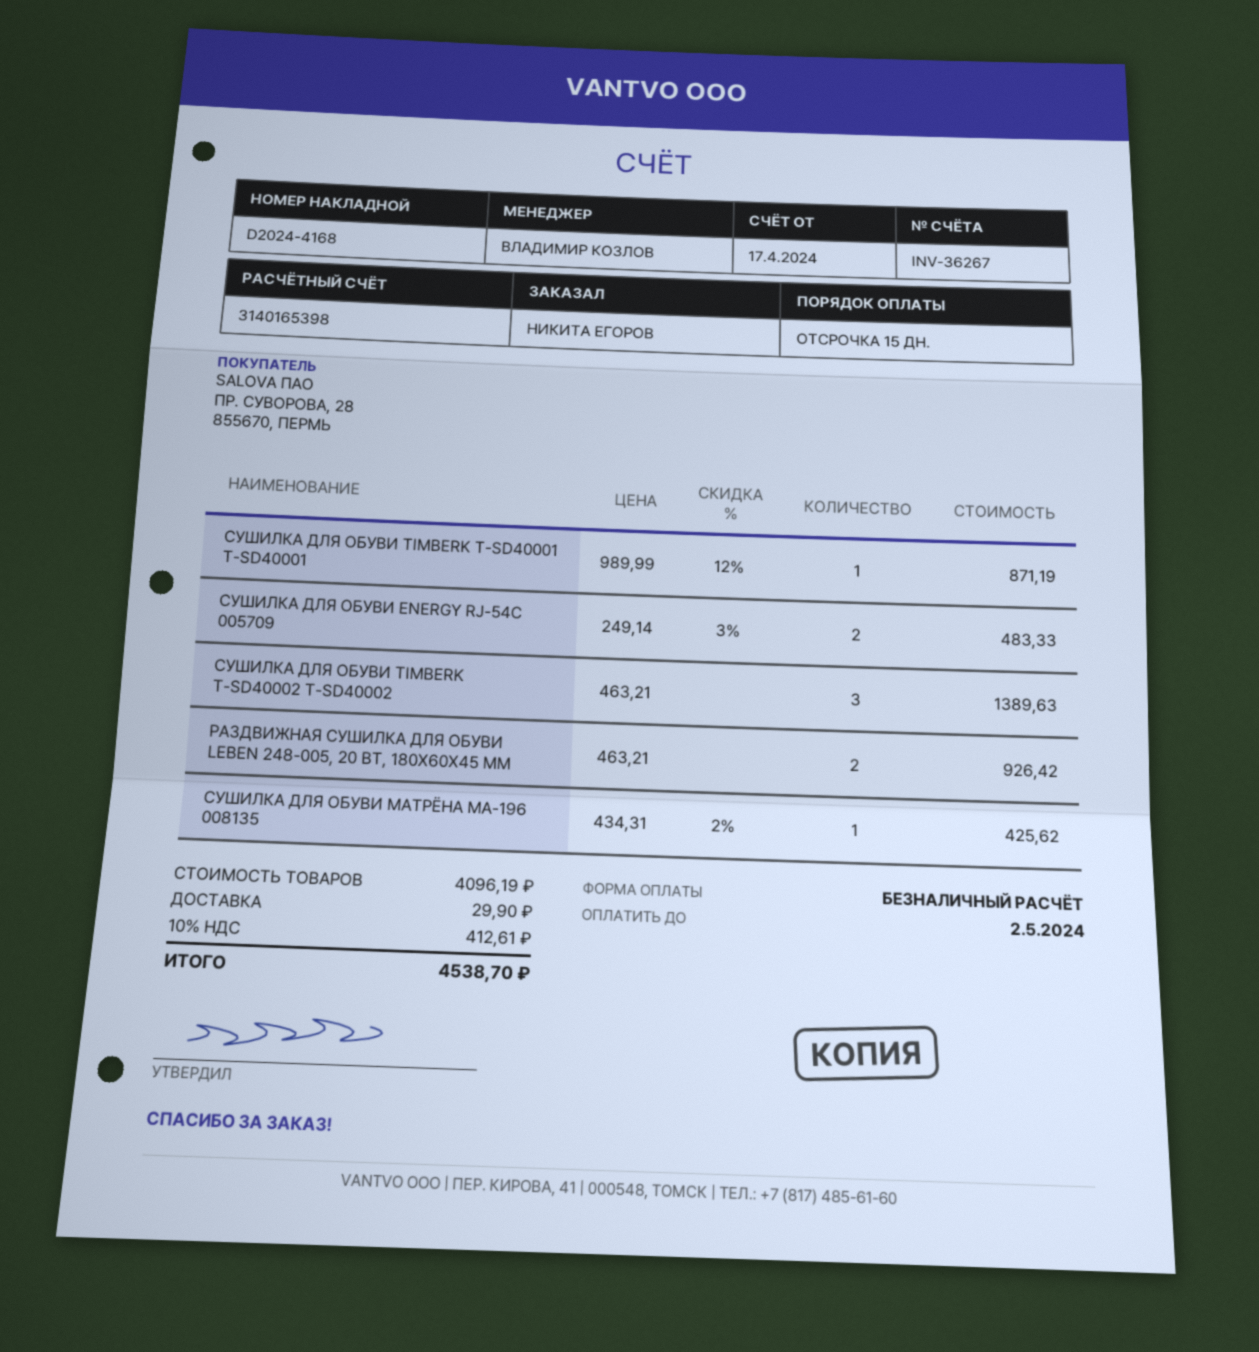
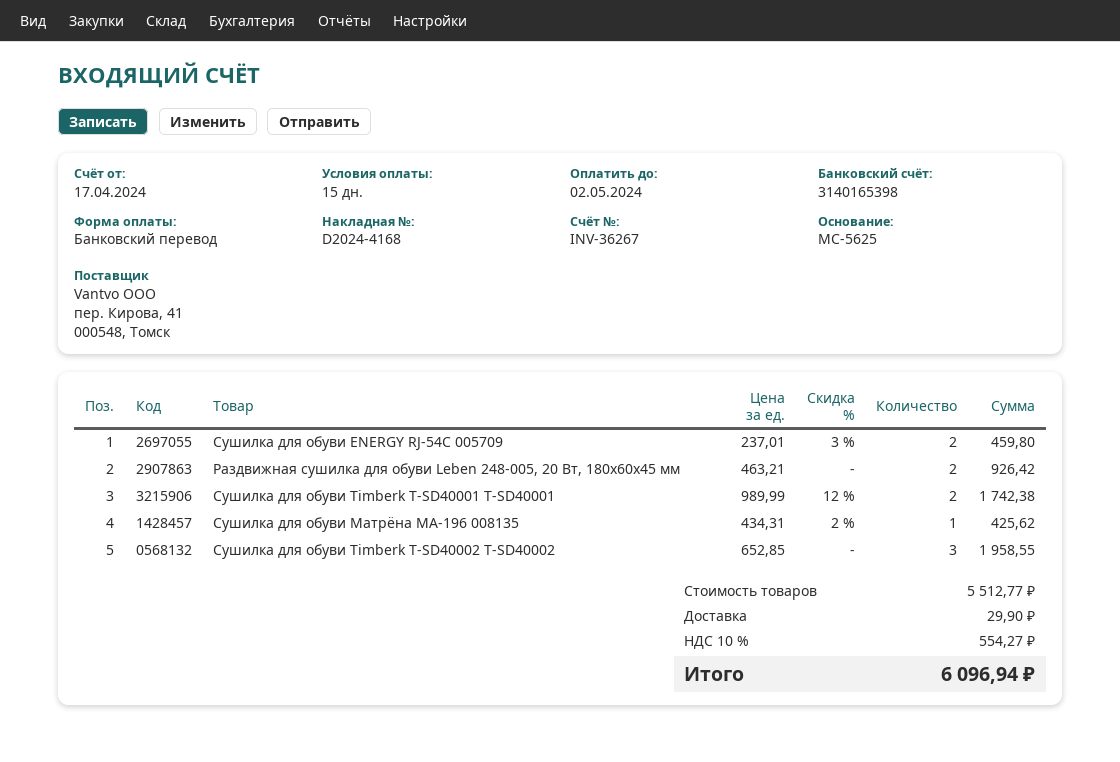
СУШИЛКА ДЛЯ ОБУВИ TIMBERK T-SD40001 T-SD40001: 1 x 989.99 - 12% = 871.19 -> 2 x 989.99 - 12% = 1742.38
СУШИЛКА ДЛЯ ОБУВИ ENERGY RJ-54С 005709: 2 x 249.14 - 3% = 483.33 -> 2 x 237.01 - 3% = 459.80
СУШИЛКА ДЛЯ ОБУВИ TIMBERK T-SD40002 T-SD40002: 3 x 463.21 = 1389.63 -> 3 x 652.85 = 1958.55
subtotal: 4096.19 -> 5512.77
tax: 10% = 412.61 -> 10% = 554.27
total: 4538.70 -> 6096.94

